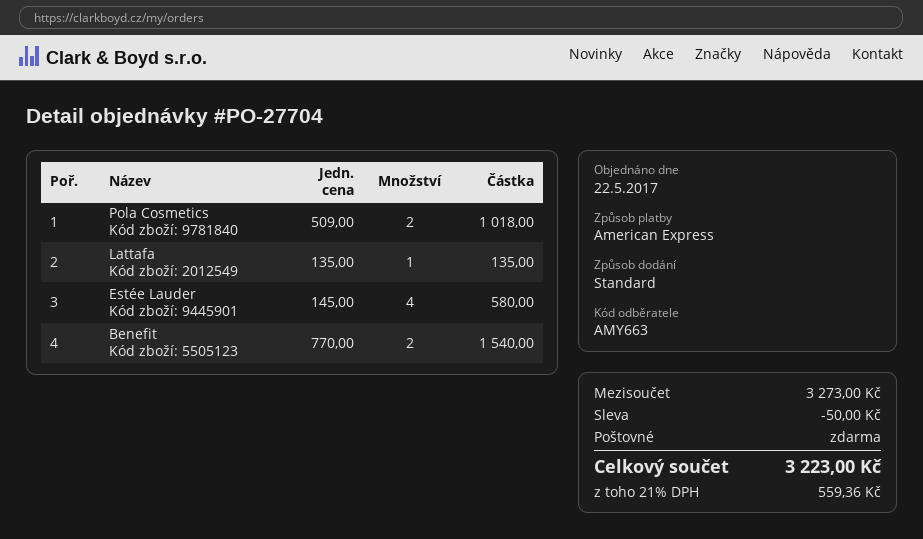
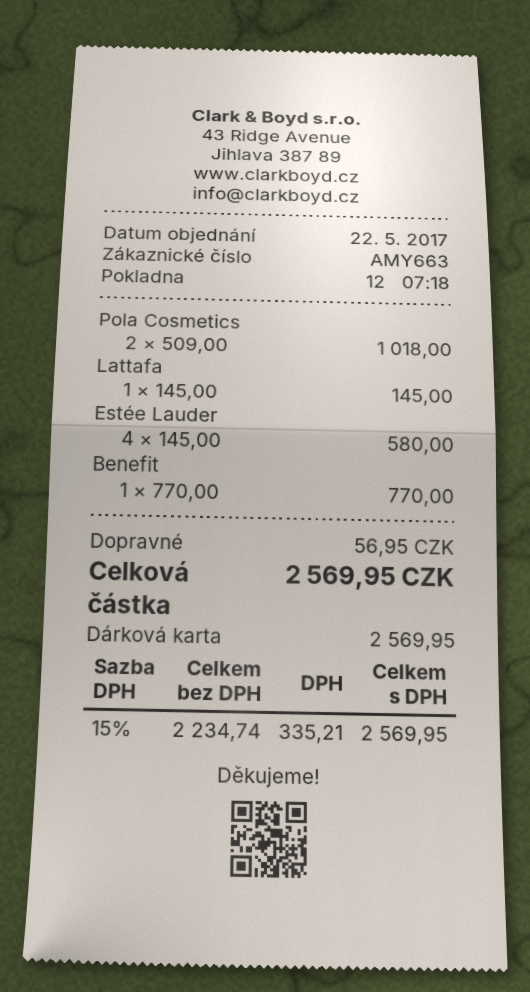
payment method: American Express -> gift card
Lattafa: 1 x 135.00 = 135.00 -> 1 x 145.00 = 145.00
Benefit: 2 x 770.00 = 1540.00 -> 1 x 770.00 = 770.00
discount: 50.00 -> none
shipping: 0.00 -> 56.95
tax: 21% = 559.36 -> 15% = 335.21
total: 3223.00 -> 2569.95

